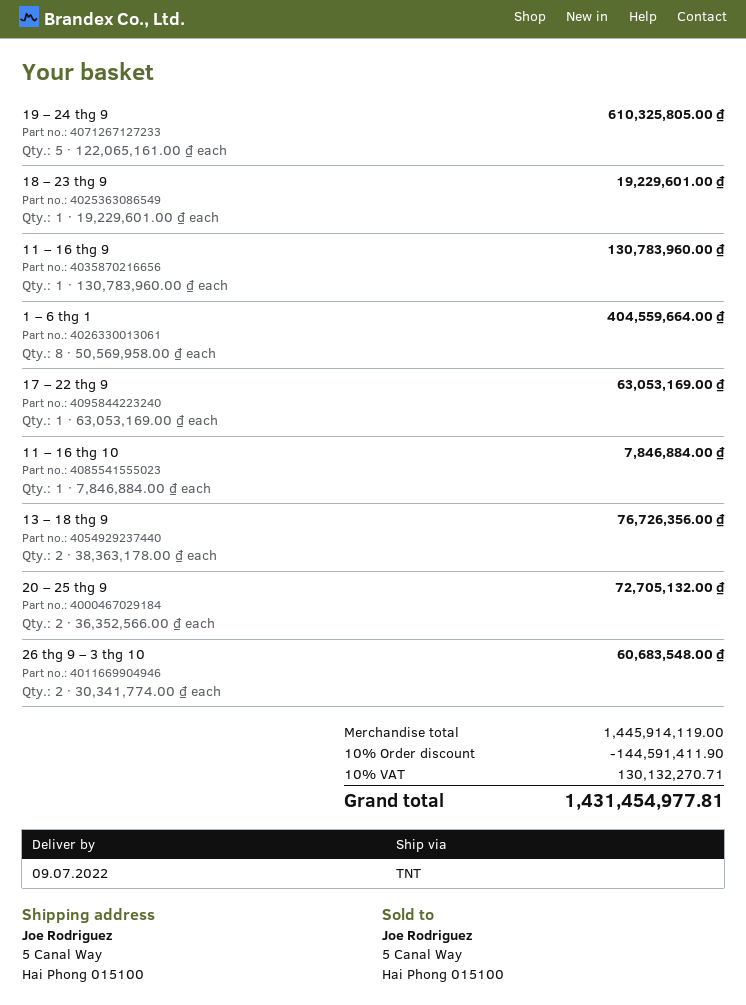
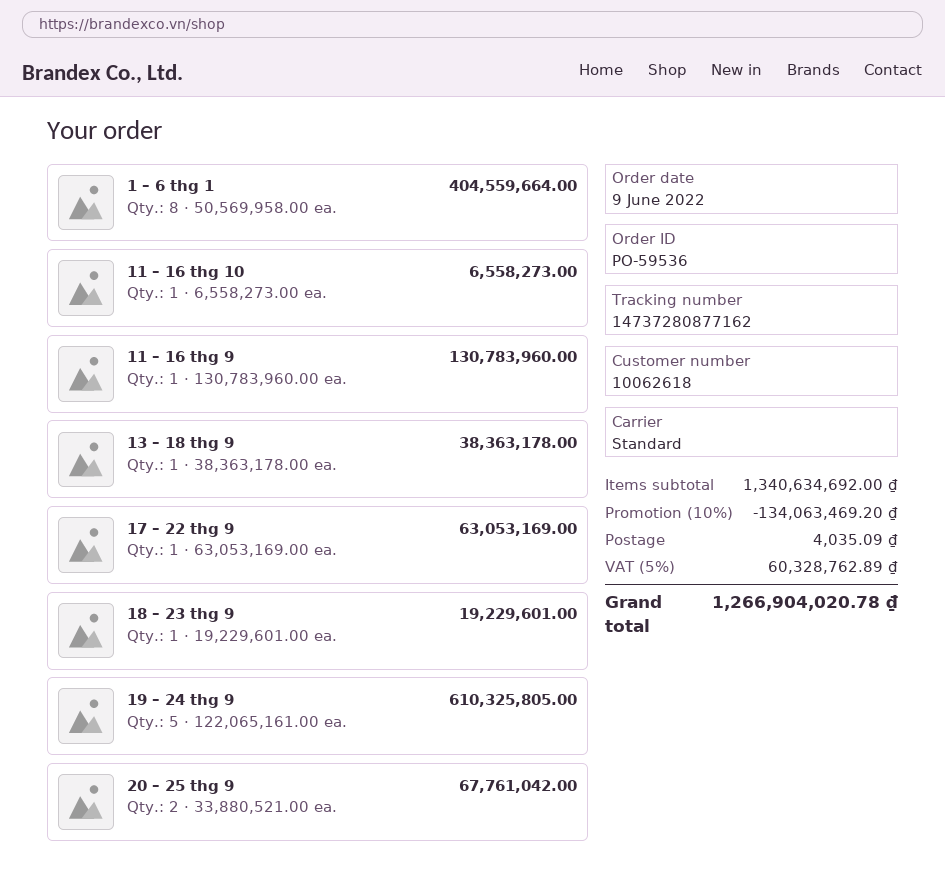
shipping method: TNT -> standard
11 – 16 thg 10: 1 x 7846884.00 = 7846884.00 -> 1 x 6558273.00 = 6558273.00
13 – 18 thg 9: 2 x 38363178.00 = 76726356.00 -> 1 x 38363178.00 = 38363178.00
20 – 25 thg 9: 2 x 36352566.00 = 72705132.00 -> 2 x 33880521.00 = 67761042.00
26 thg 9 – 3 thg 10: 2 x 30341774.00 = 60683548.00 -> none
subtotal: 1445914119.00 -> 1340634692.00
discount: 10% = 144591411.90 -> 10% = 134063469.20
shipping: none -> 4035.09
tax: 10% = 130132270.71 -> 5% = 60328762.89
total: 1431454977.81 -> 1266904020.78

